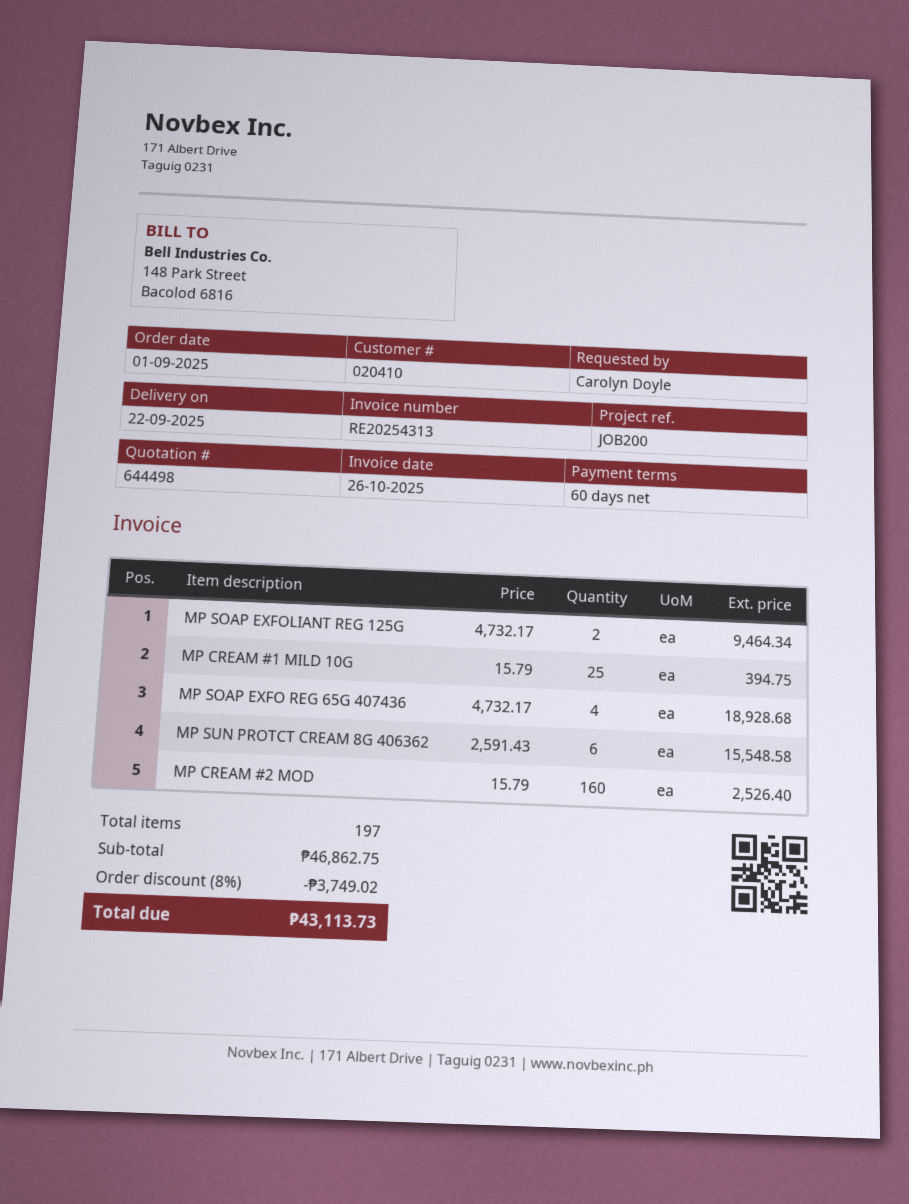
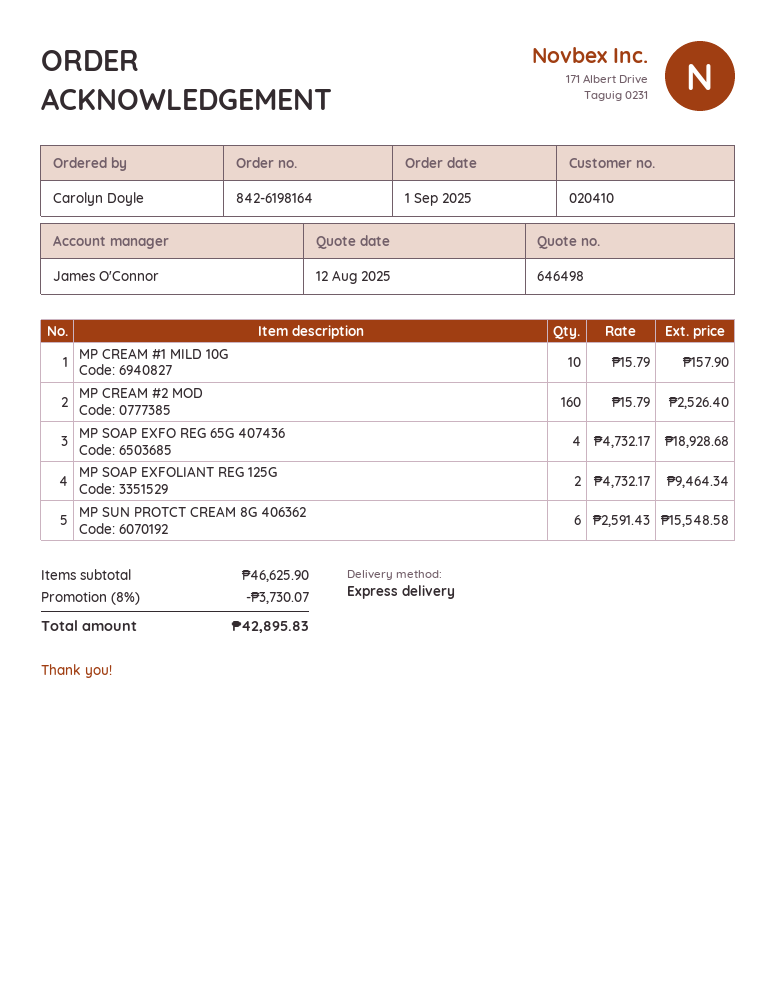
quote number: 644498 -> 646498
MP CREAM #1 MILD 10G: 25 x 15.79 = 394.75 -> 10 x 15.79 = 157.90
subtotal: 46862.75 -> 46625.90
discount: 8% = 3749.02 -> 8% = 3730.07
total: 43113.73 -> 42895.83

